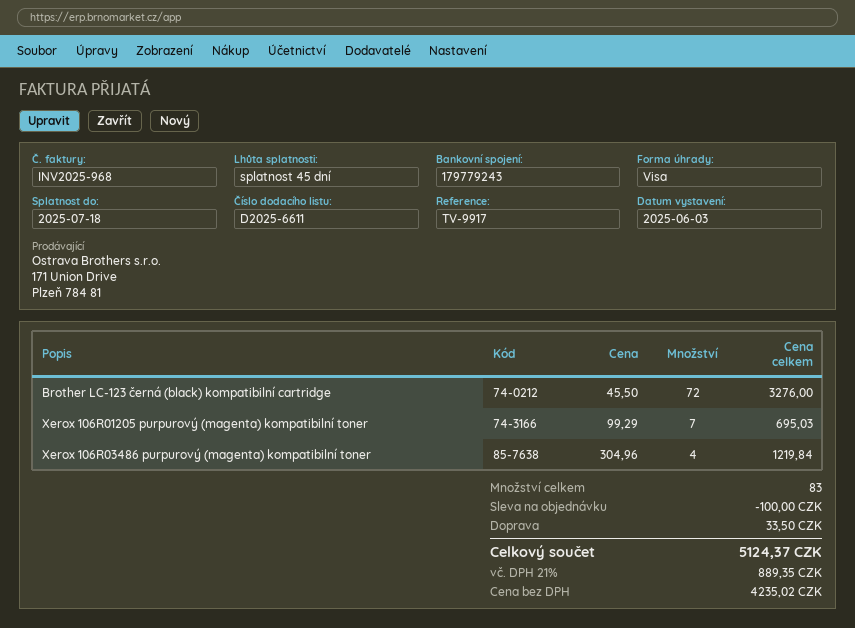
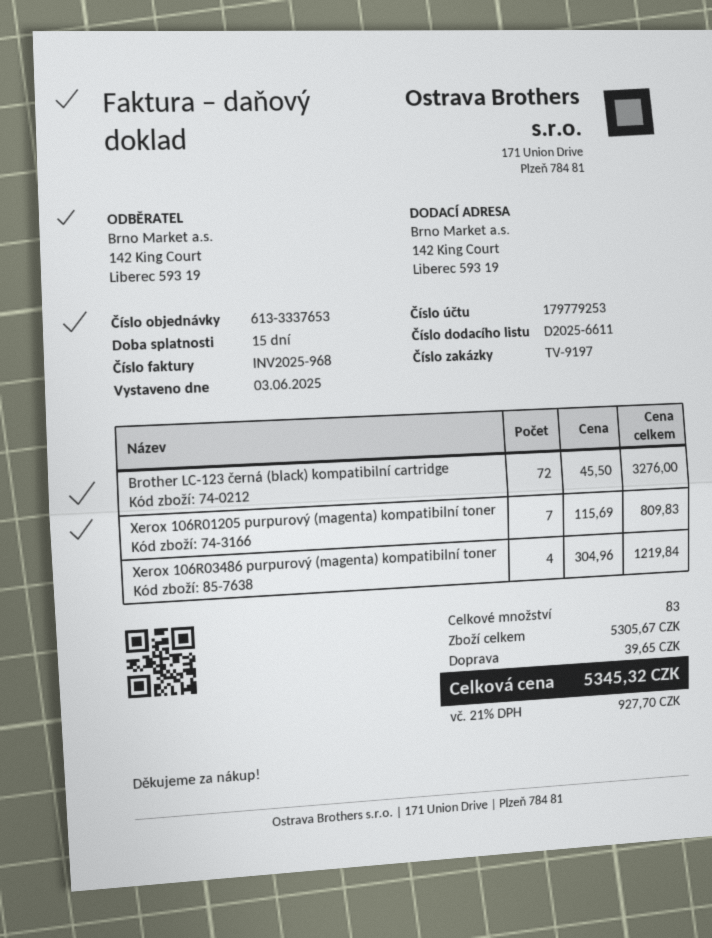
payment terms: 45 days -> 15 days
reference: TV-9917 -> TV-9197
bank account: 179779243 -> 179779253
Xerox 106R01205 purpurový (magenta) kompatibilní toner: 7 x 99.29 = 695.03 -> 7 x 115.69 = 809.83
discount: 100.00 -> none
shipping: 33.50 -> 39.65
tax: 21% = 889.35 -> 21% = 927.70
total: 5124.37 -> 5345.32

